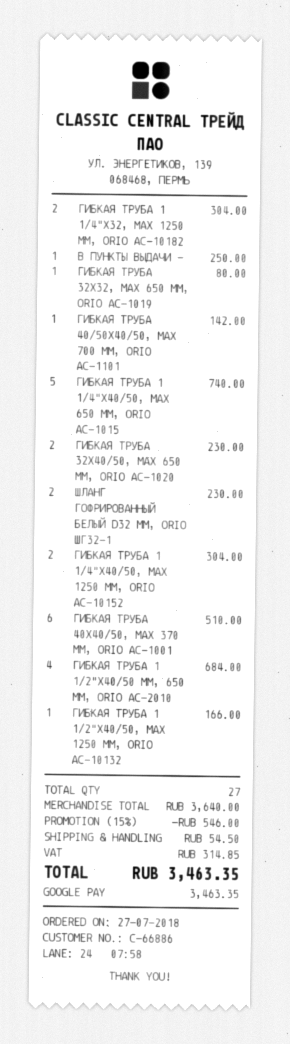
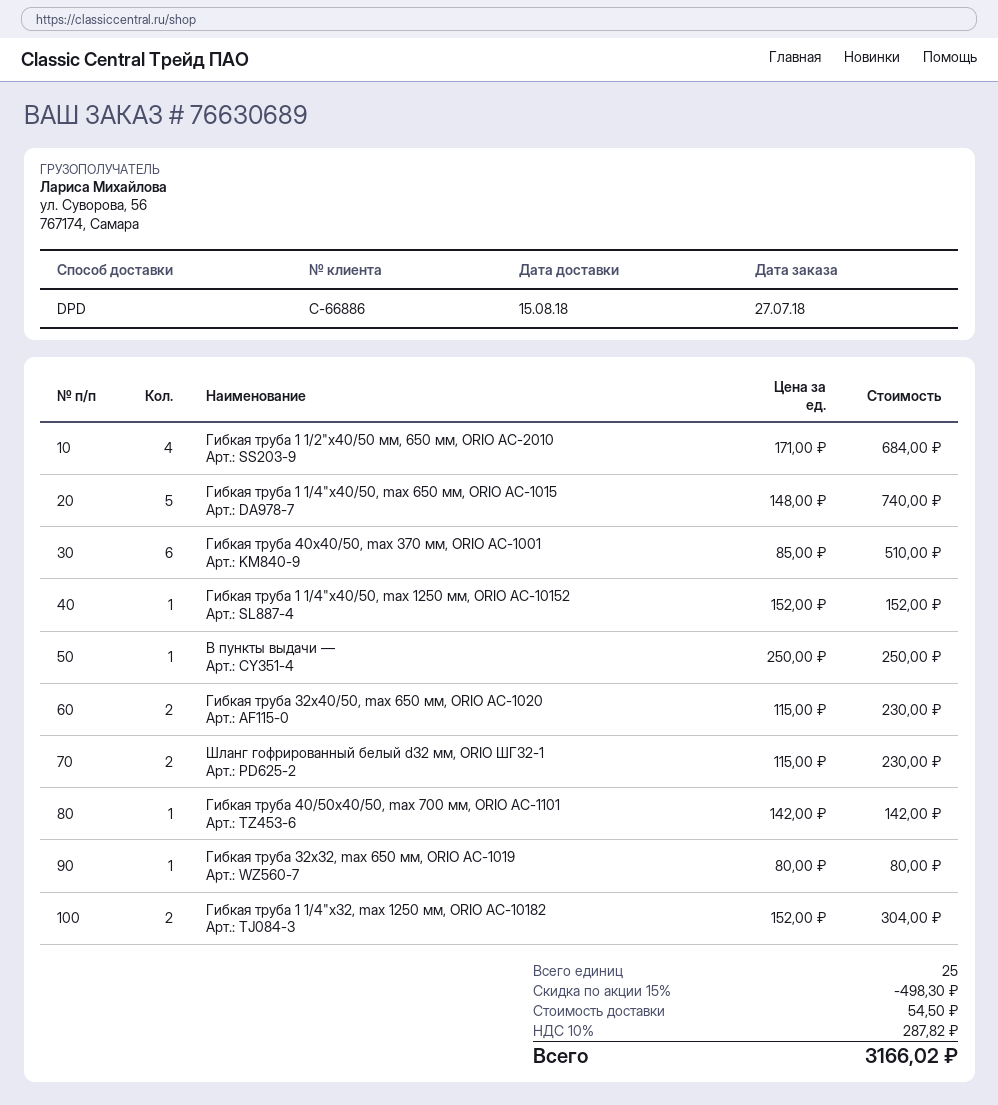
ГИБКАЯ ТРУБА 1 1/4"Х40/50, MAX 1250 ММ, ORIO АС-10152: 2 for 304.00 -> 1 for 152.00
ГИБКАЯ ТРУБА 1 1/2"Х40/50, MAX 1250 ММ, ORIO АС-10132: 1 for 166.00 -> none
total quantity: 27 -> 25
discount: 15% = 546.00 -> 15% = 498.30
tax: 314.85 -> 287.82
total: 3463.35 -> 3166.02

